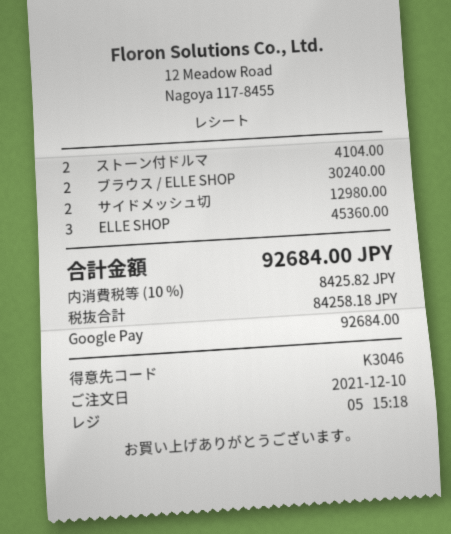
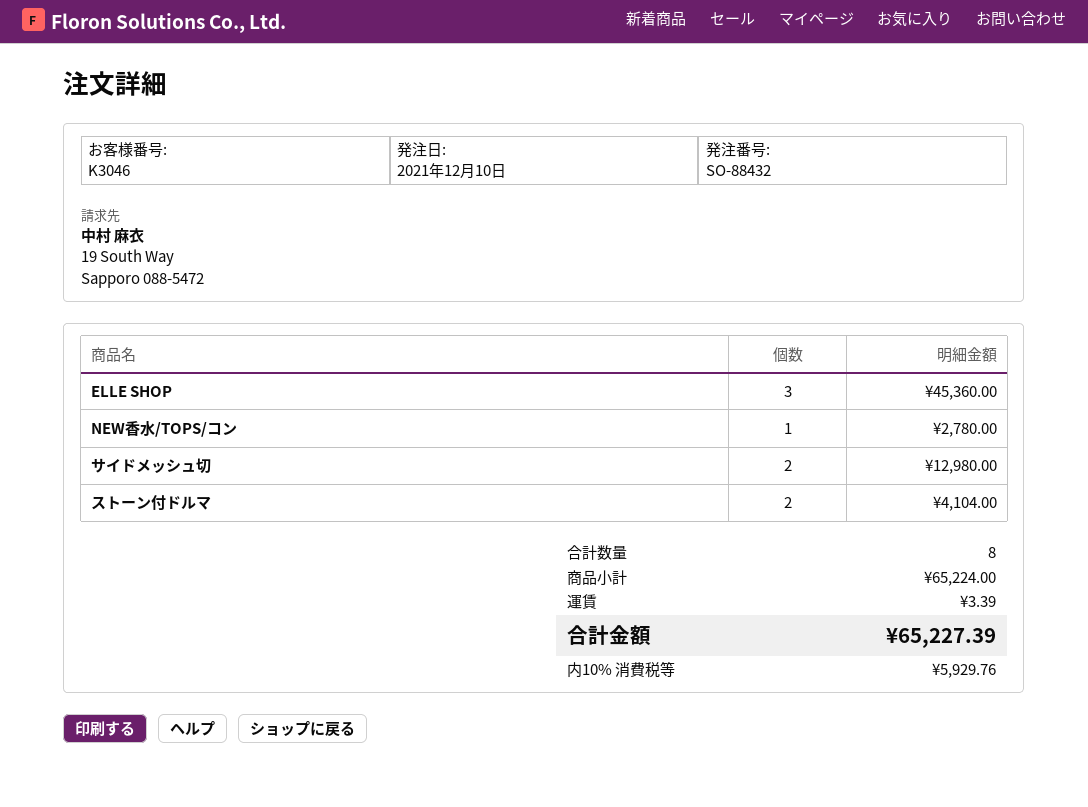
ブラウス / ELLE SHOP: 2 for 30240.00 -> none
NEW香水/TOPS/コン: none -> 1 for 2780.00
shipping: none -> 3.39
tax: 10% = 8425.82 -> 10% = 5929.76
total: 92684.00 -> 65227.39

